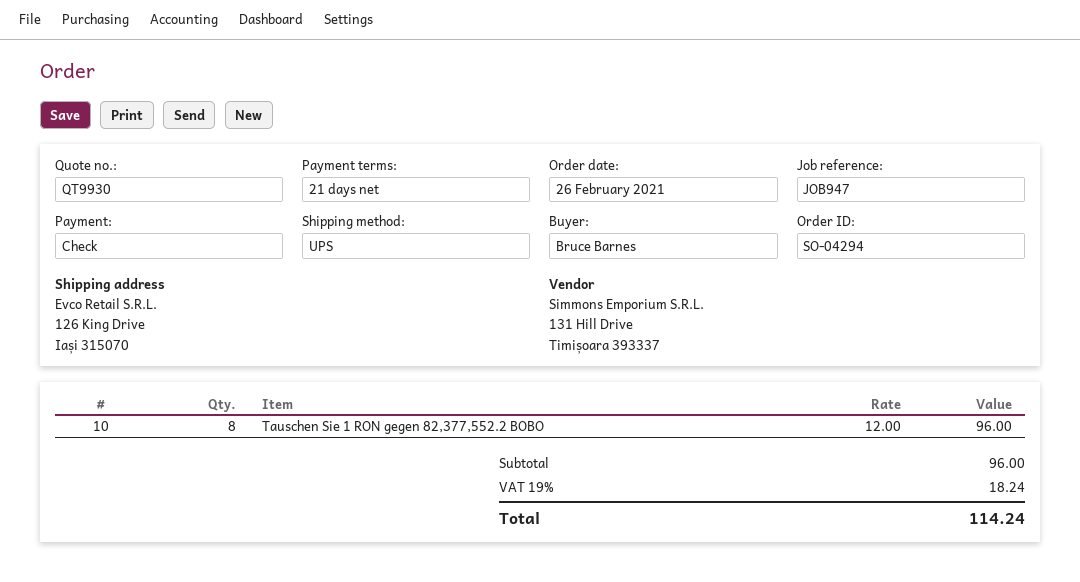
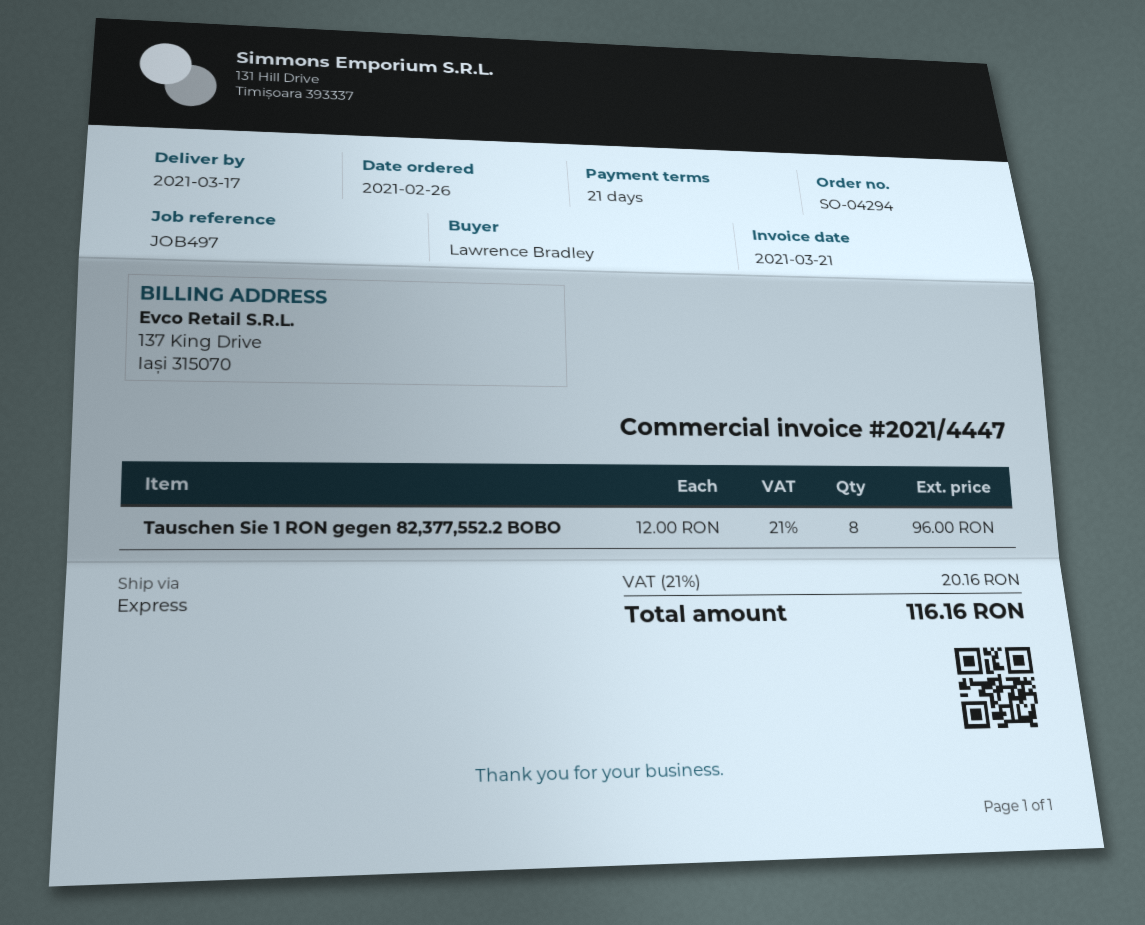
reference: JOB947 -> JOB497
ordered by: Bruce Barnes -> Lawrence Bradley
shipping method: UPS -> express
tax: 19% = 18.24 -> 21% = 20.16
total: 114.24 -> 116.16

